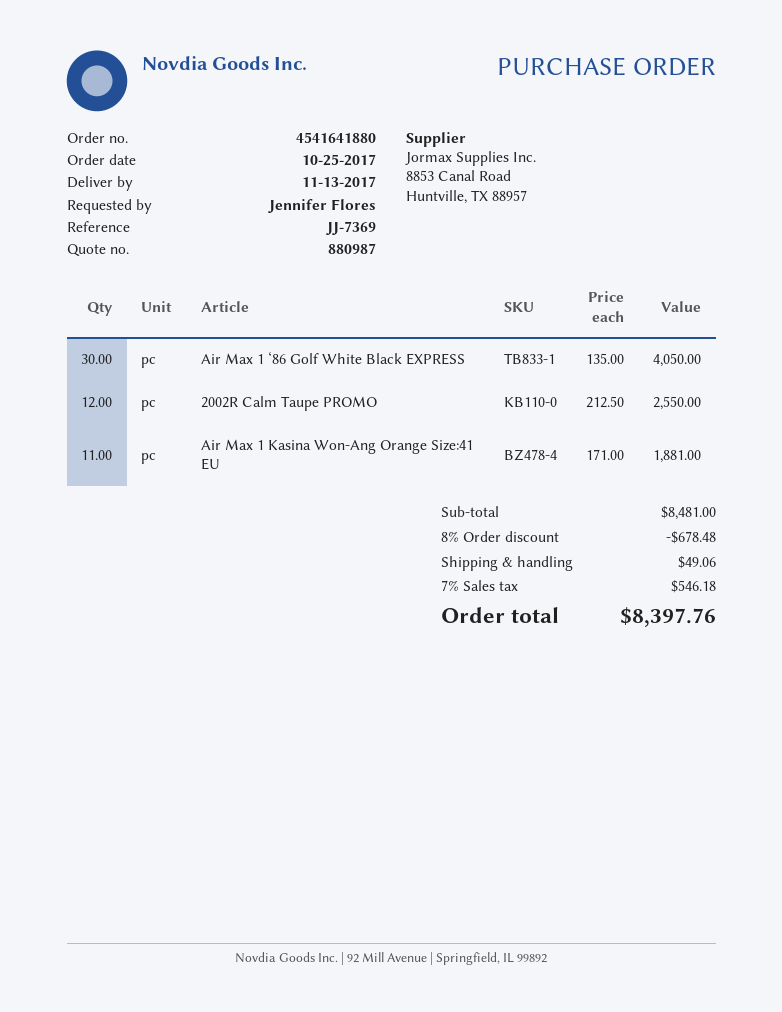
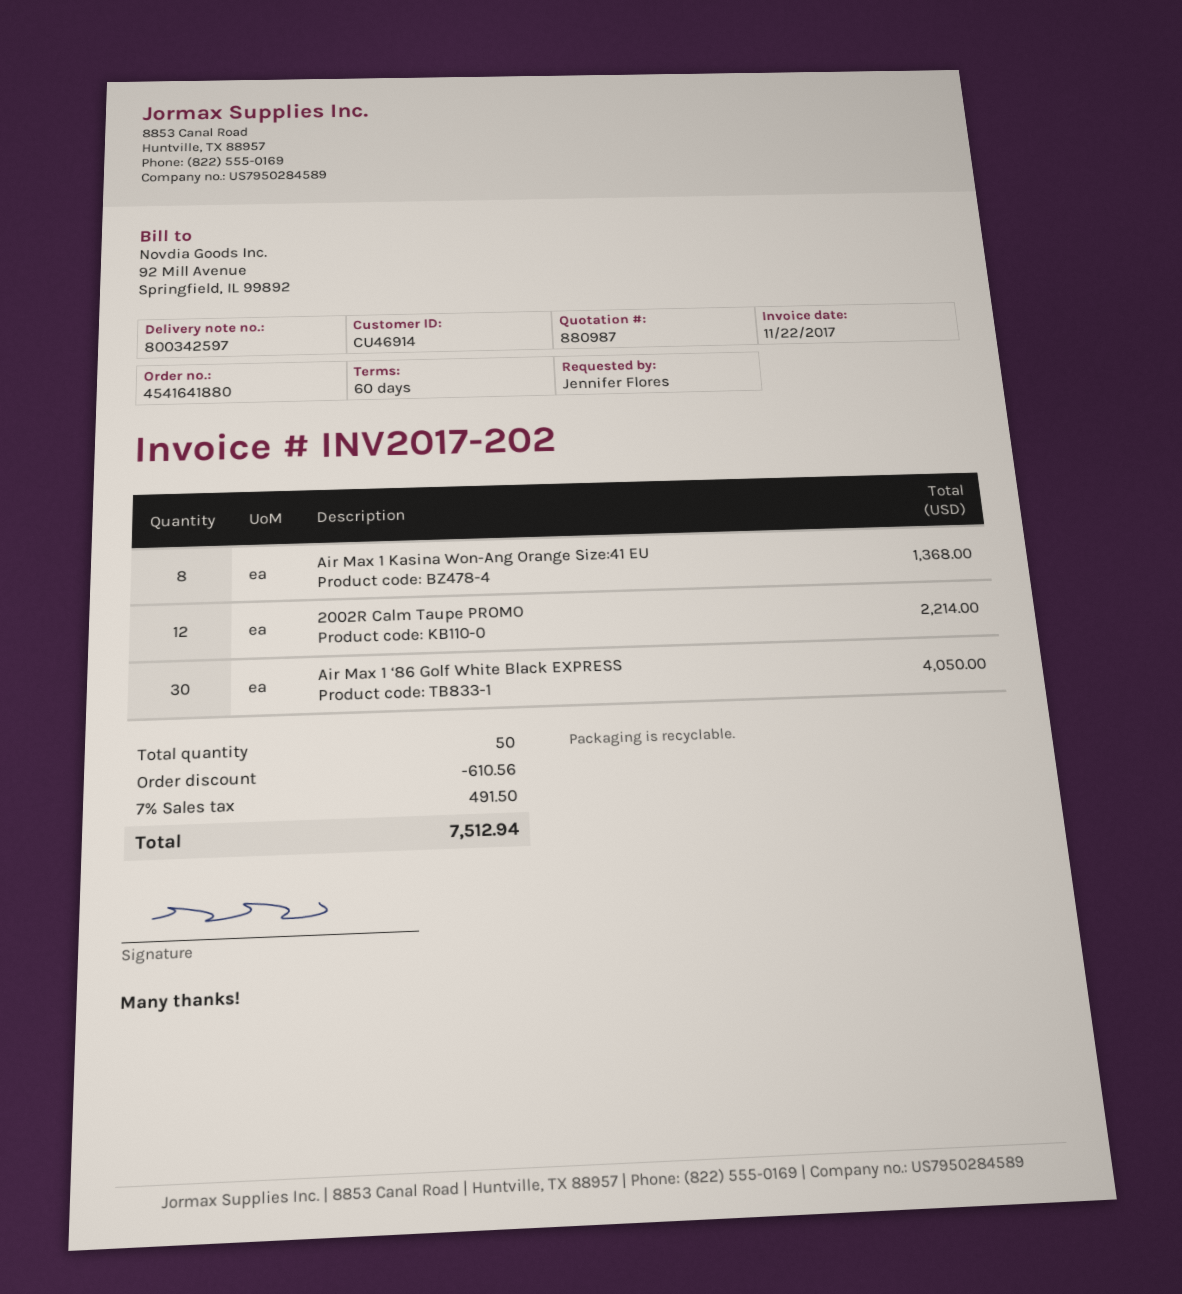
2002R Calm Taupe PROMO: 12 for 2550.00 -> 12 for 2214.00
Air Max 1 Kasina Won-Ang Orange Size:41 EU: 11 for 1881.00 -> 8 for 1368.00
discount: 678.48 -> 610.56
shipping: 49.06 -> none
tax: 7% = 546.18 -> 7% = 491.50
total: 8397.76 -> 7512.94

